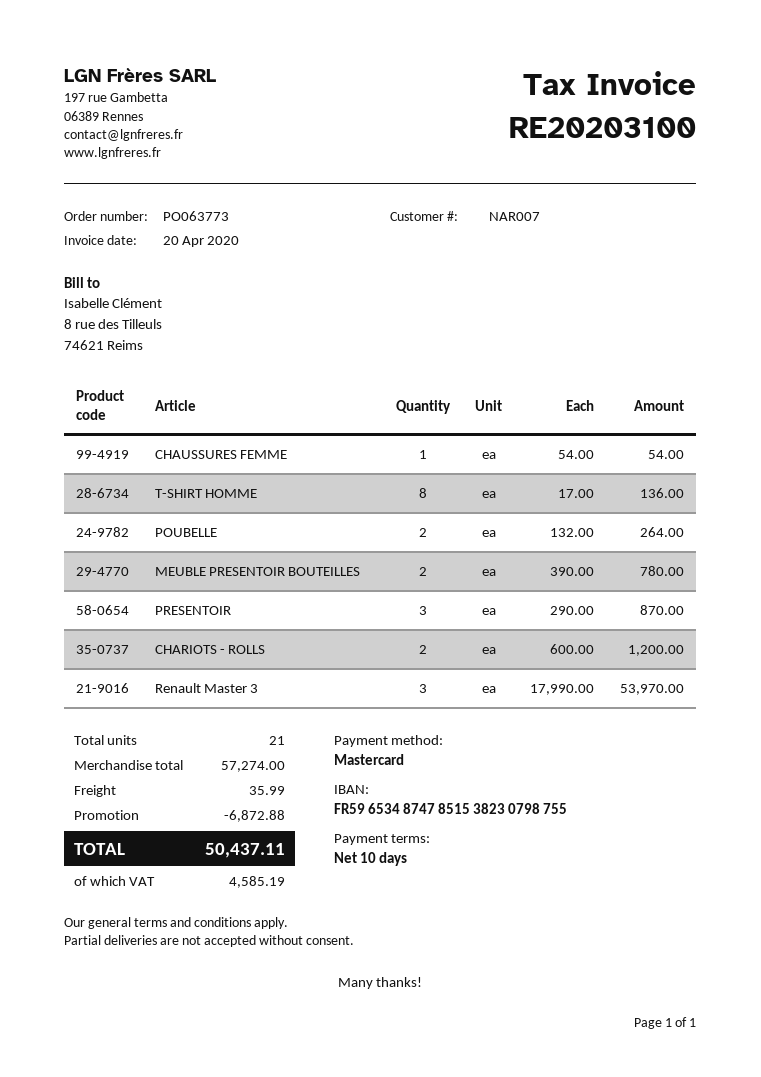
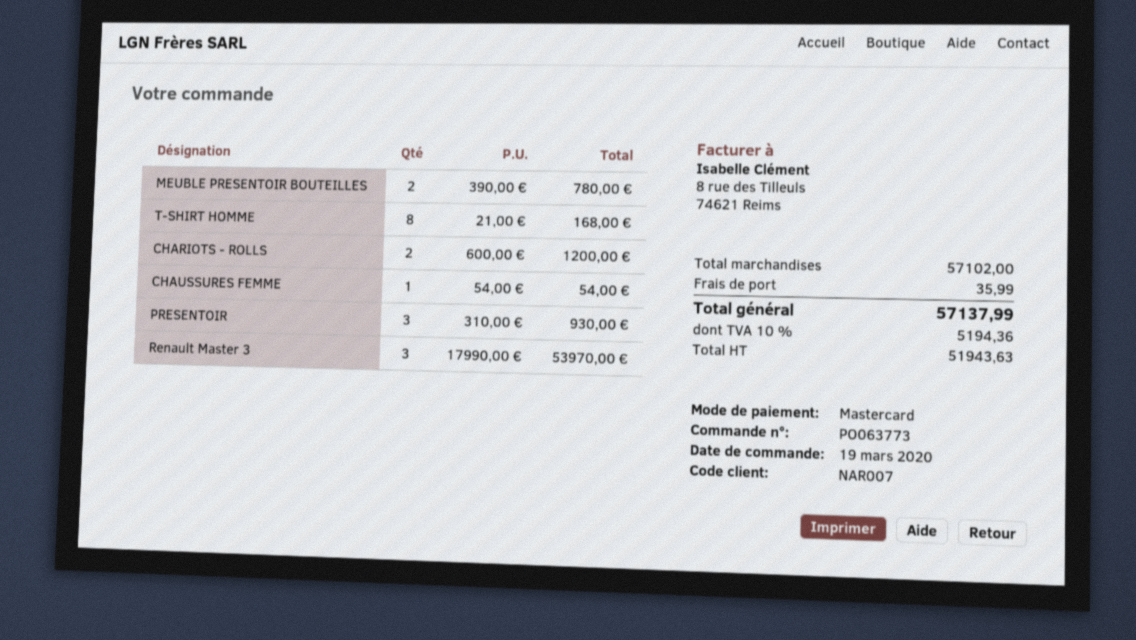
T-SHIRT HOMME: 8 x 17.00 = 136.00 -> 8 x 21.00 = 168.00
POUBELLE: 2 x 132.00 = 264.00 -> none
PRESENTOIR: 3 x 290.00 = 870.00 -> 3 x 310.00 = 930.00
subtotal: 57274.00 -> 57102.00
discount: 6872.88 -> none
tax: 4585.19 -> 5194.36
total: 50437.11 -> 57137.99

